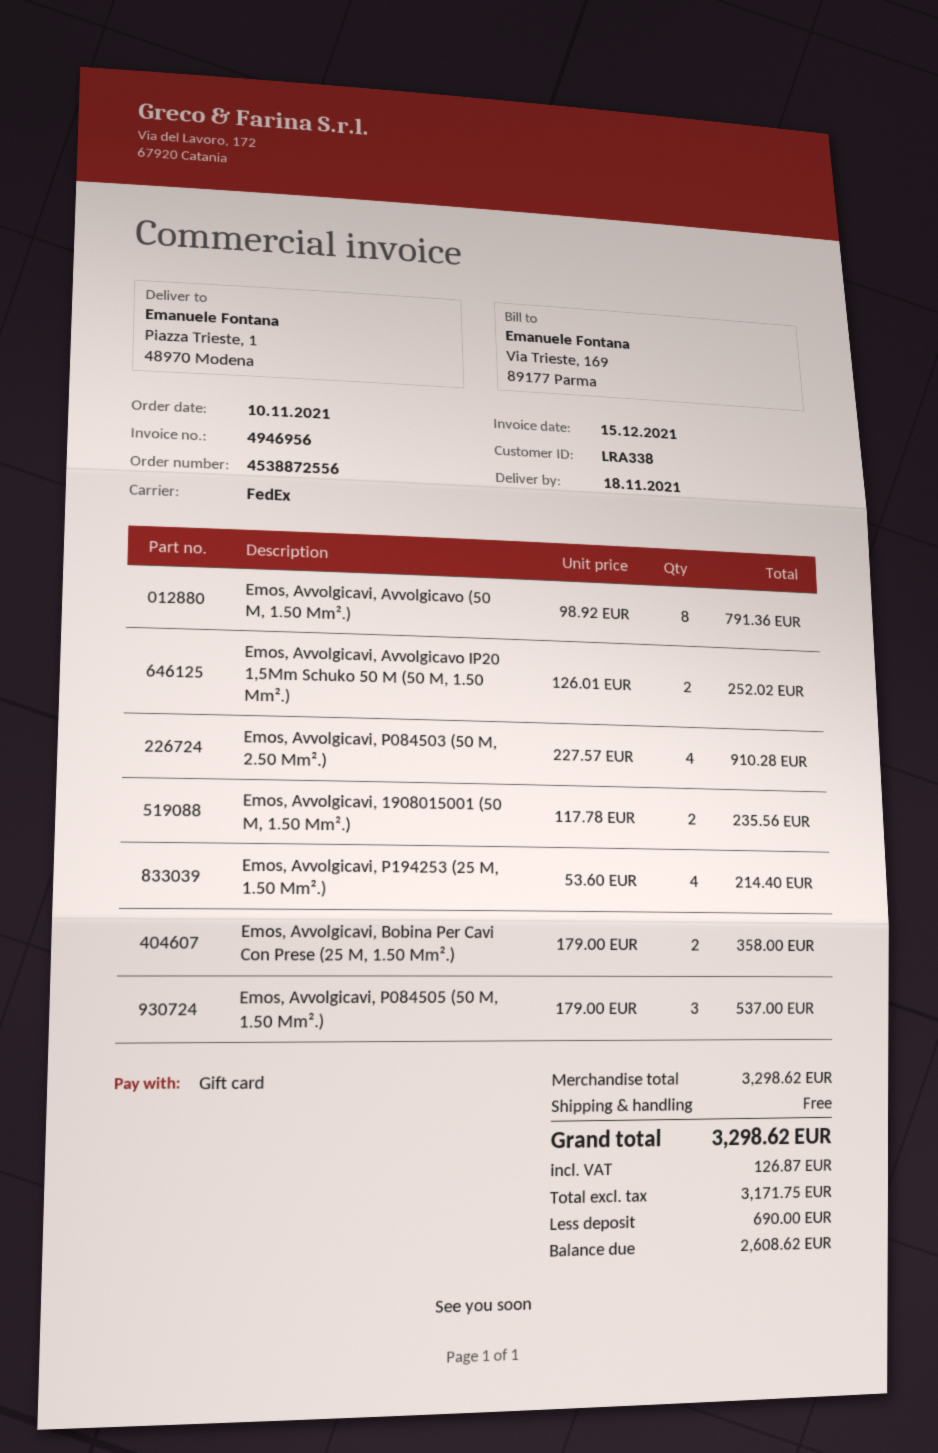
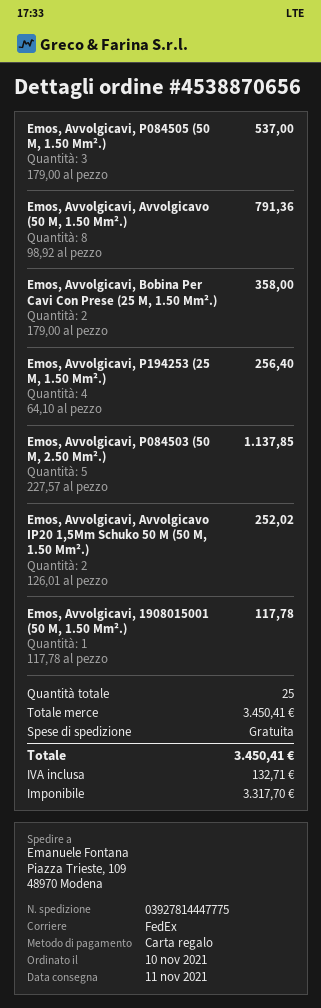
order number: 4538872556 -> 4538870656
delivery date: 2021-11-18 -> 2021-11-11
ship to: Piazza Trieste, 1, 48970 Modena -> Piazza Trieste, 109, 48970 Modena
Emos, Avvolgicavi, P084503 (50 M, 2.50 Mm².): 4 x 227.57 = 910.28 -> 5 x 227.57 = 1137.85
Emos, Avvolgicavi, 1908015001 (50 M, 1.50 Mm².): 2 x 117.78 = 235.56 -> 1 x 117.78 = 117.78
Emos, Avvolgicavi, P194253 (25 M, 1.50 Mm².): 4 x 53.60 = 214.40 -> 4 x 64.10 = 256.40
subtotal: 3298.62 -> 3450.41
net: 3171.75 -> 3317.70
tax: 126.87 -> 132.71
total: 3298.62 -> 3450.41

